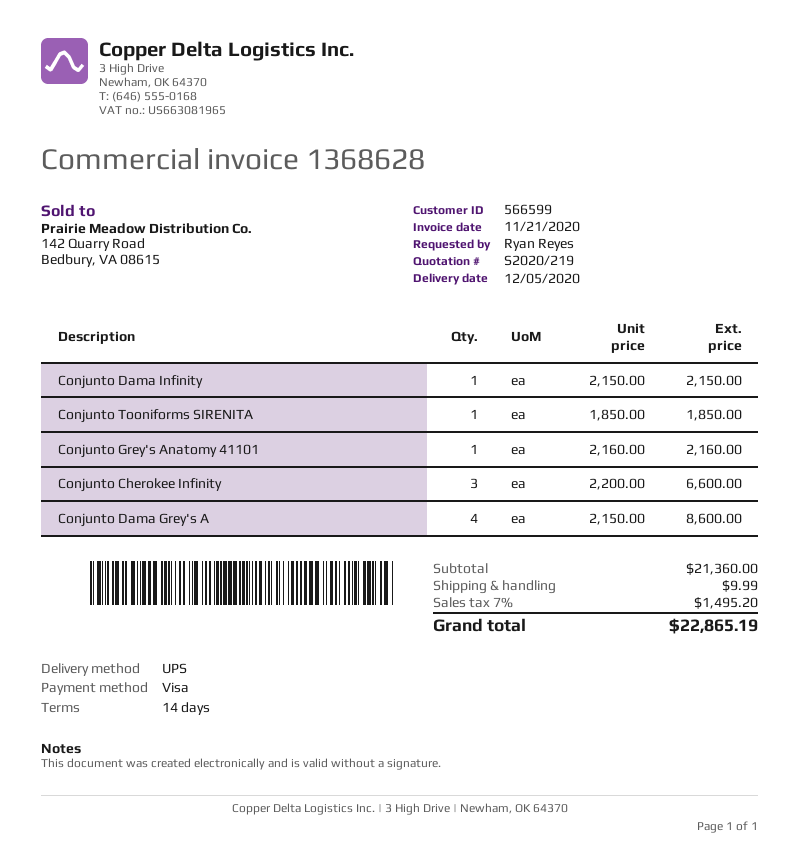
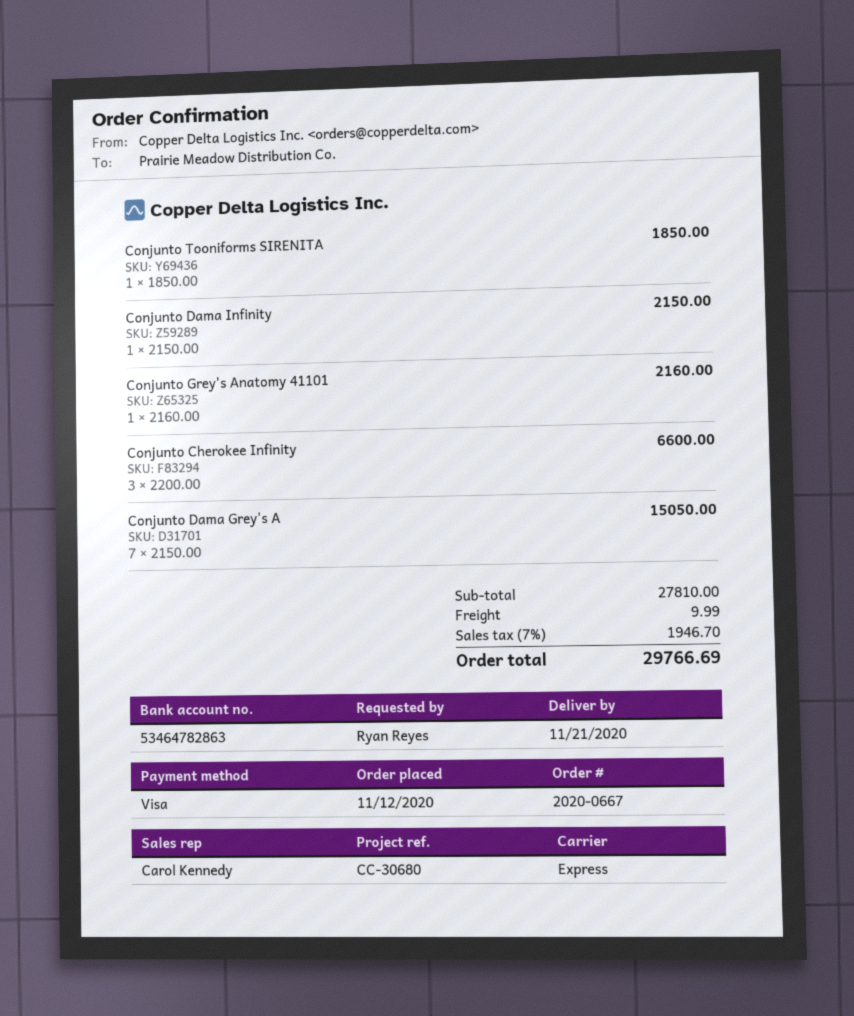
delivery date: 2020-12-05 -> 2020-11-21
shipping method: UPS -> express
Conjunto Dama Grey's A: 4 x 2150.00 = 8600.00 -> 7 x 2150.00 = 15050.00
subtotal: 21360.00 -> 27810.00
tax: 7% = 1495.20 -> 7% = 1946.70
total: 22865.19 -> 29766.69

